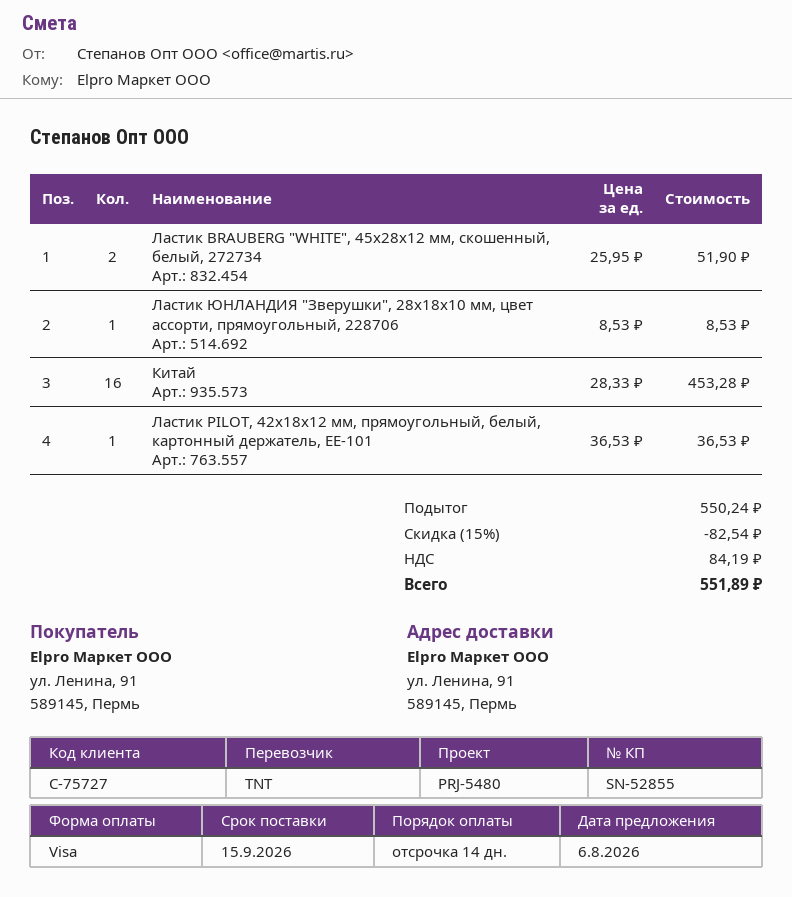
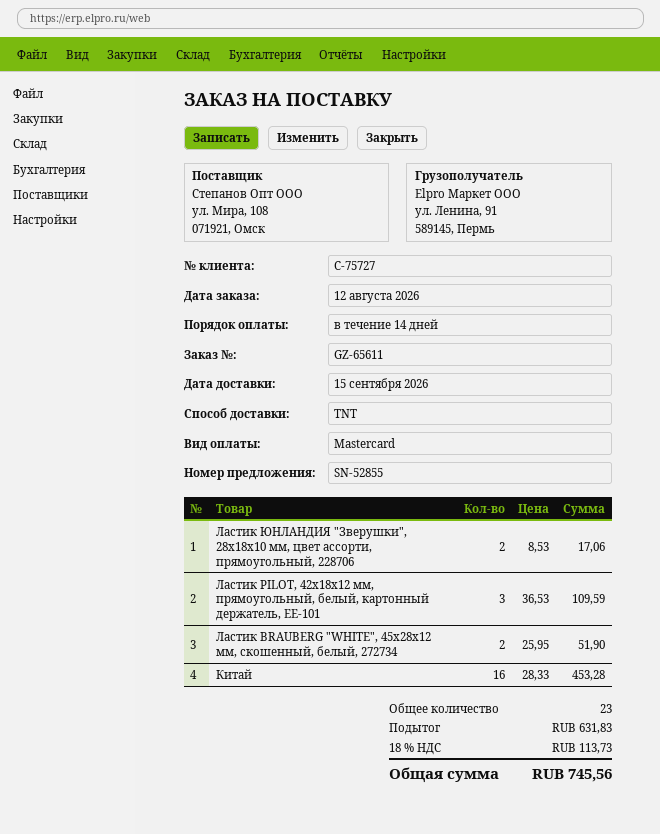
payment method: Visa -> Mastercard
Ластик ЮНЛАНДИЯ "Зверушки", 28х18х10 мм, цвет ассорти, прямоугольный, 228706: 1 x 8.53 = 8.53 -> 2 x 8.53 = 17.06
Ластик PILOT, 42х18х12 мм, прямоугольный, белый, картонный держатель, EE-101: 1 x 36.53 = 36.53 -> 3 x 36.53 = 109.59
subtotal: 550.24 -> 631.83
discount: 15% = 82.54 -> none
tax: 84.19 -> 113.73
total: 551.89 -> 745.56

